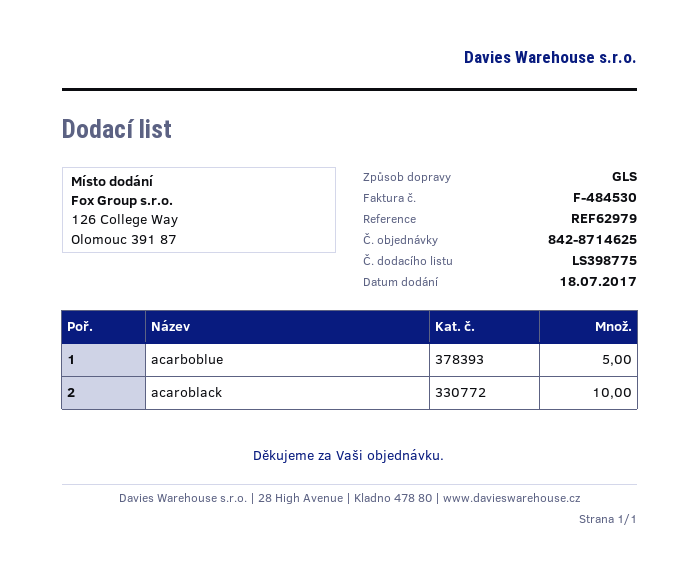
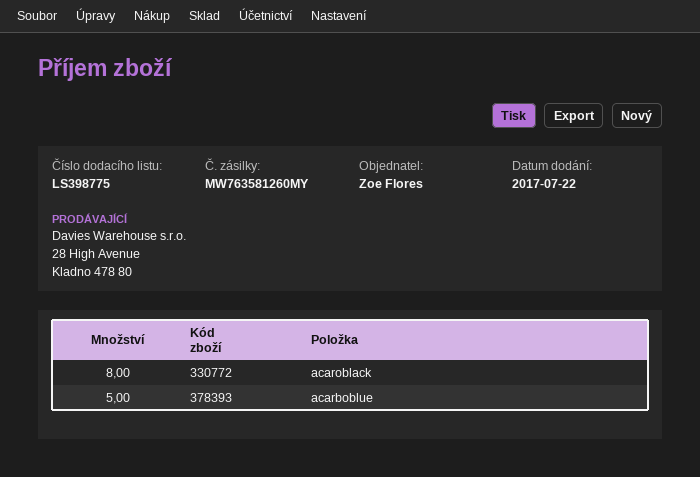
delivery date: 2017-07-18 -> 2017-07-22
acaroblack: 10 -> 8

